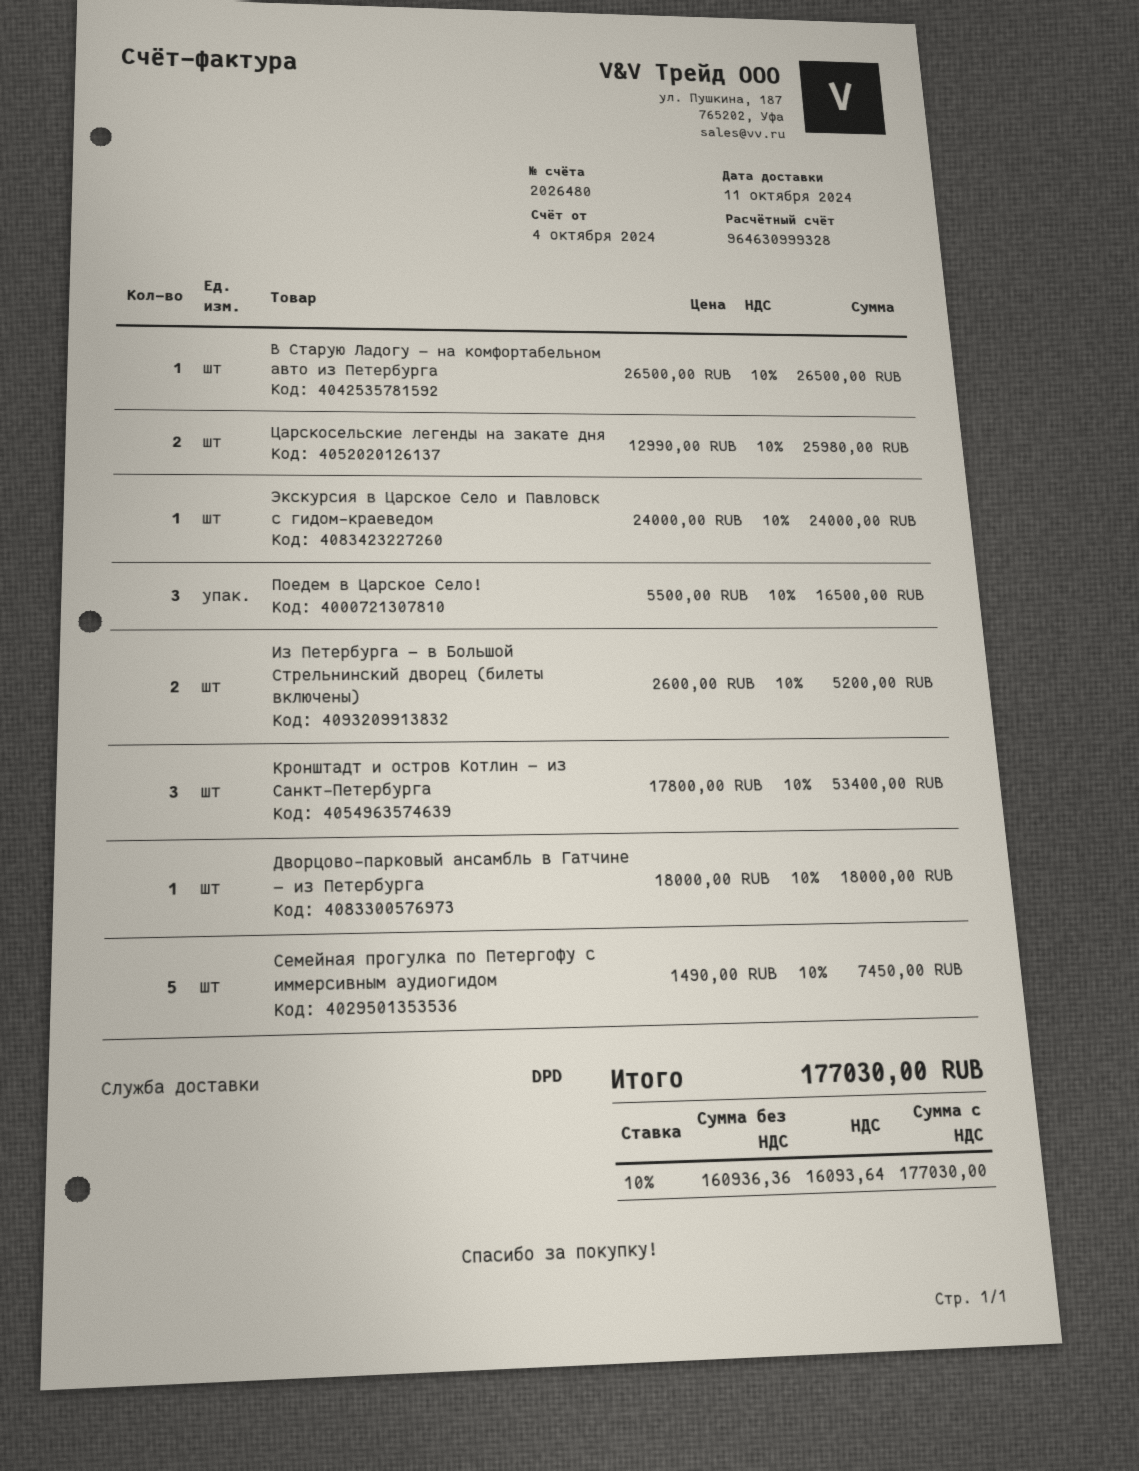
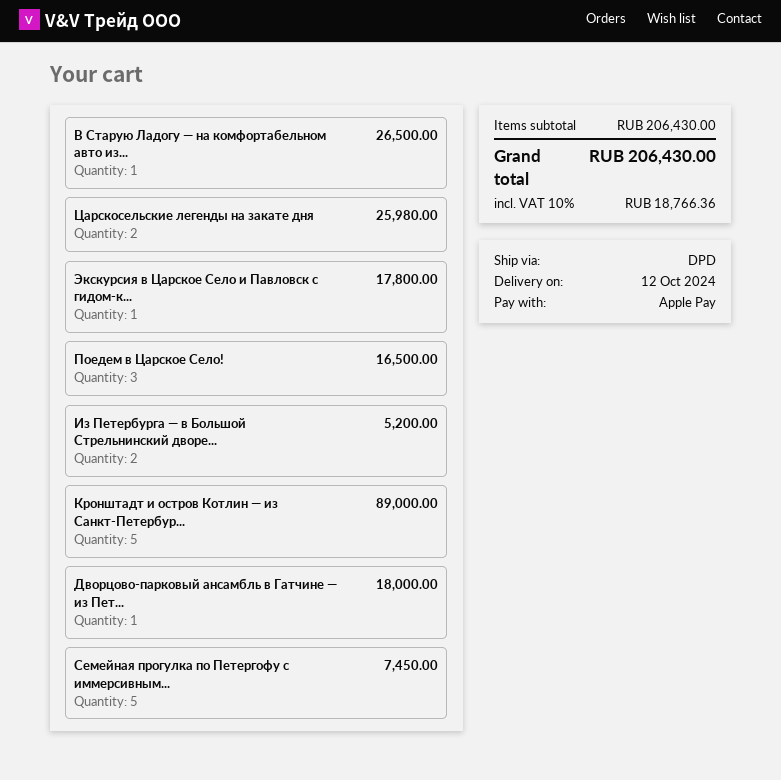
delivery date: 2024-10-11 -> 2024-10-12
Экскурсия в Царское Село и Павловск с гидом-краеведом: 1 for 24000.00 -> 1 for 17800.00
Кронштадт и остров Котлин — из Санкт-Петербурга: 3 for 53400.00 -> 5 for 89000.00
tax: 10% = 16093.64 -> 10% = 18766.36
total: 177030.00 -> 206430.00

